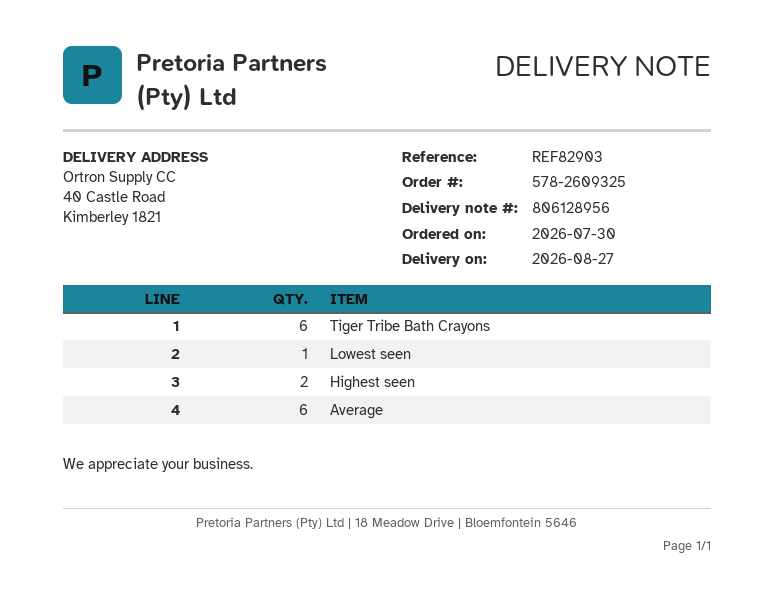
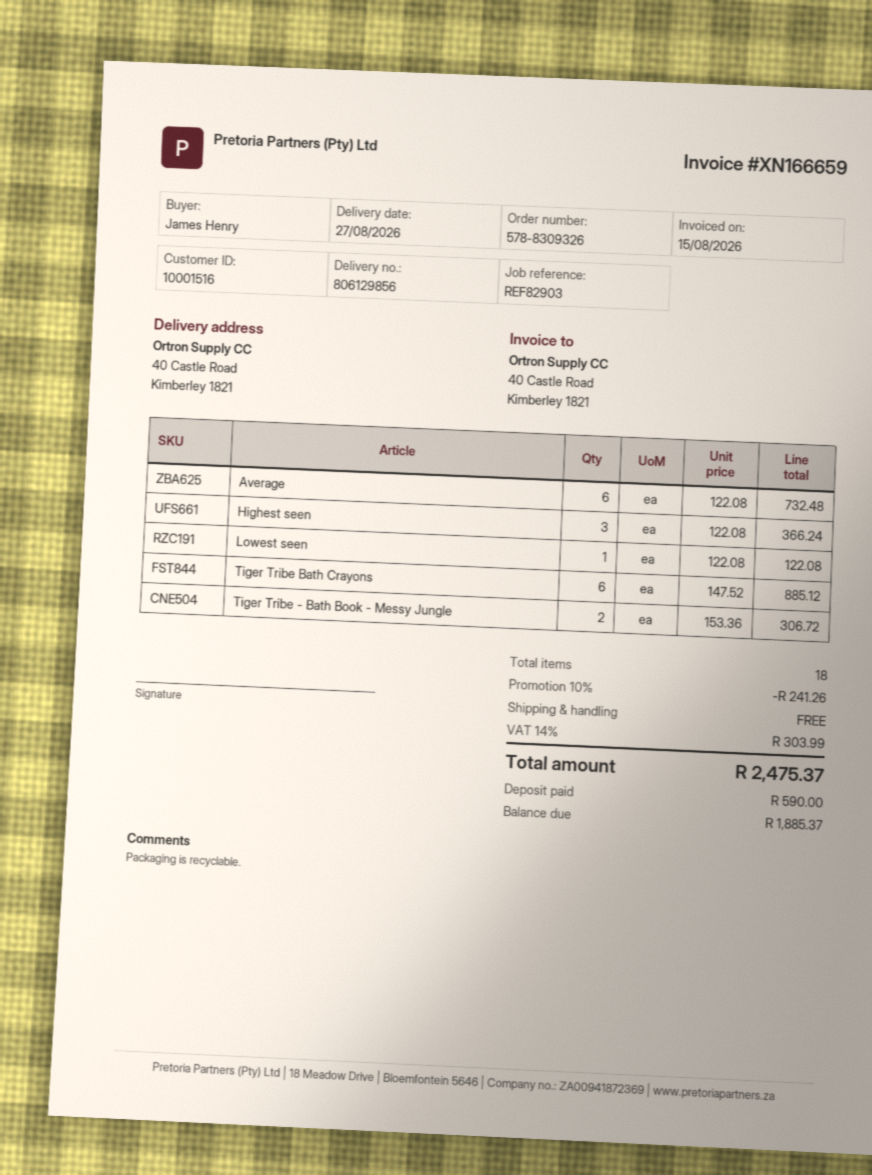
order number: 578-2609325 -> 578-8309326
delivery note number: 806128956 -> 806129856
Highest seen: 2 -> 3
Tiger Tribe - Bath Book - Messy Jungle: none -> 2

